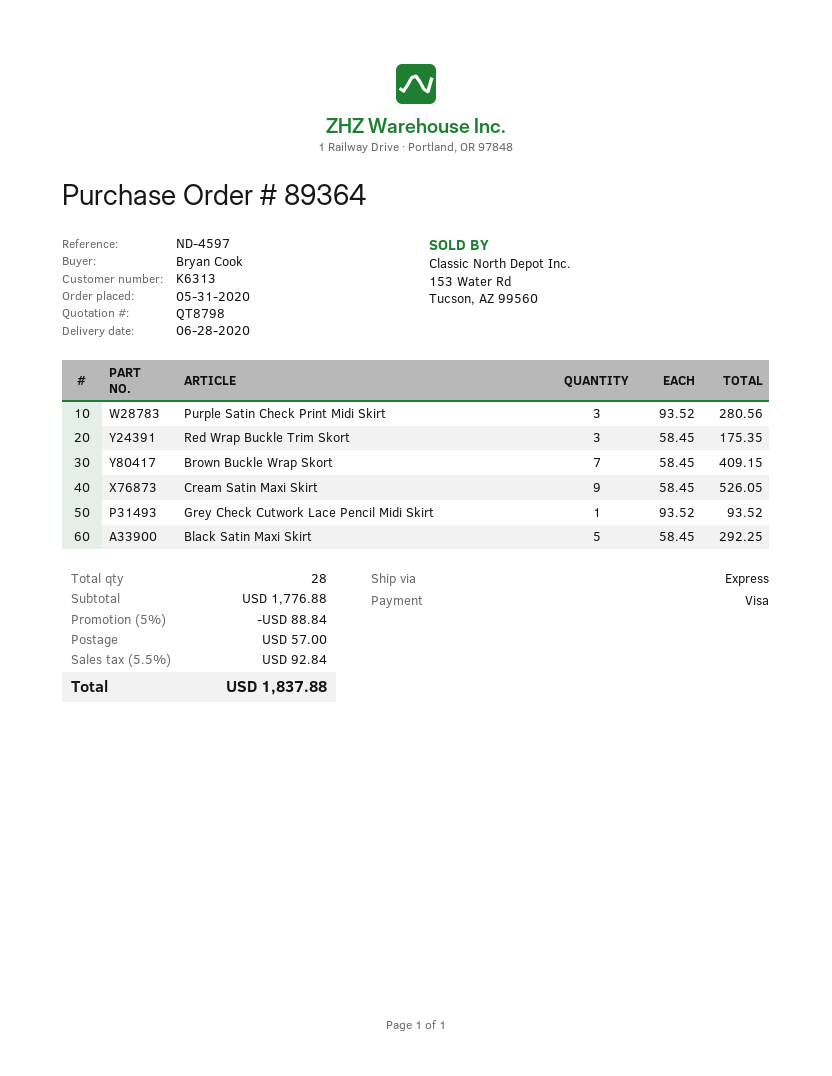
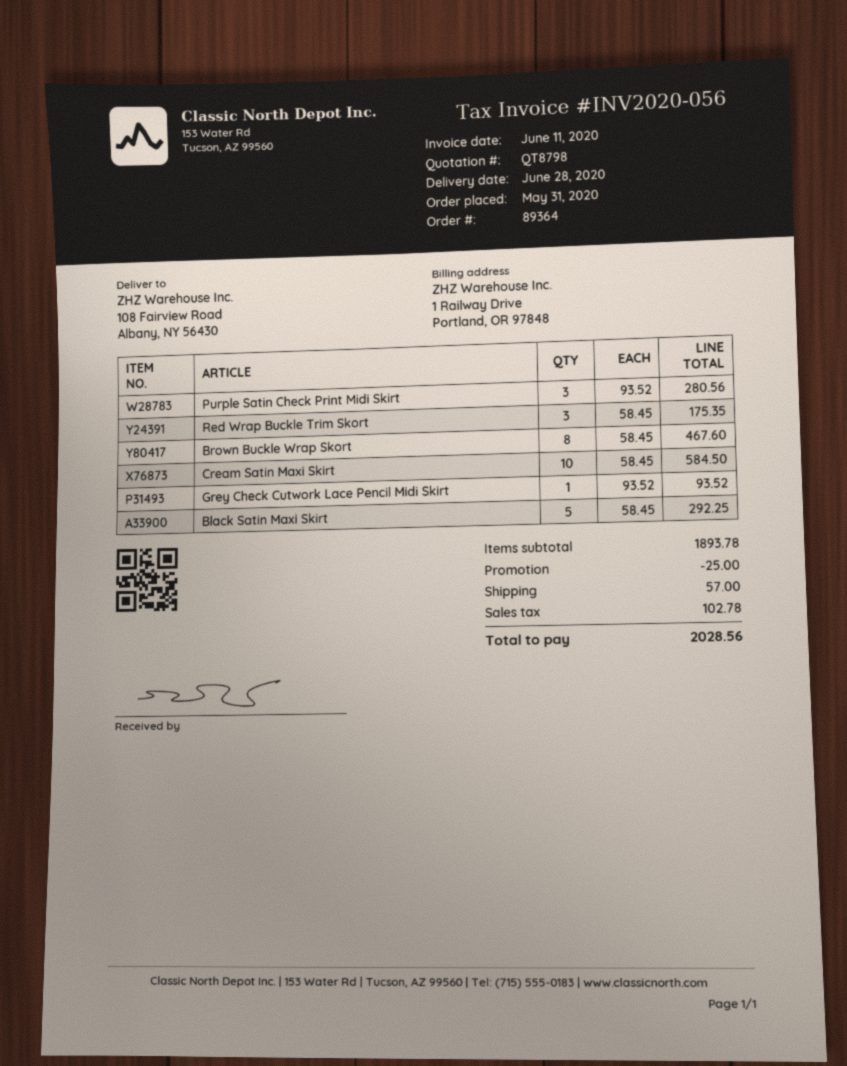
Brown Buckle Wrap Skort: 7 x 58.45 = 409.15 -> 8 x 58.45 = 467.60
Cream Satin Maxi Skirt: 9 x 58.45 = 526.05 -> 10 x 58.45 = 584.50
subtotal: 1776.88 -> 1893.78
discount: 88.84 -> 25.00
tax: 92.84 -> 102.78
total: 1837.88 -> 2028.56

